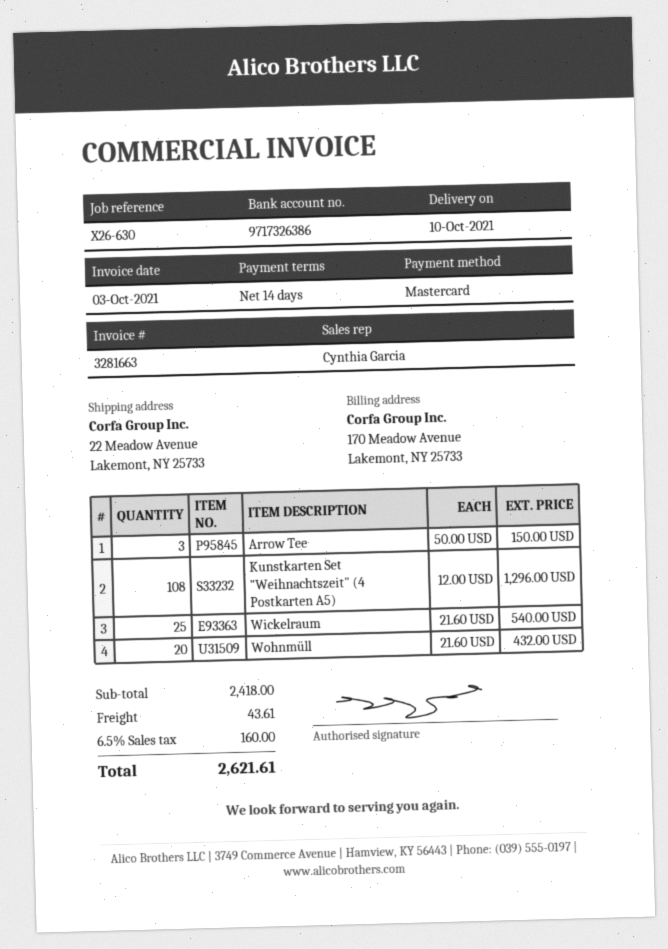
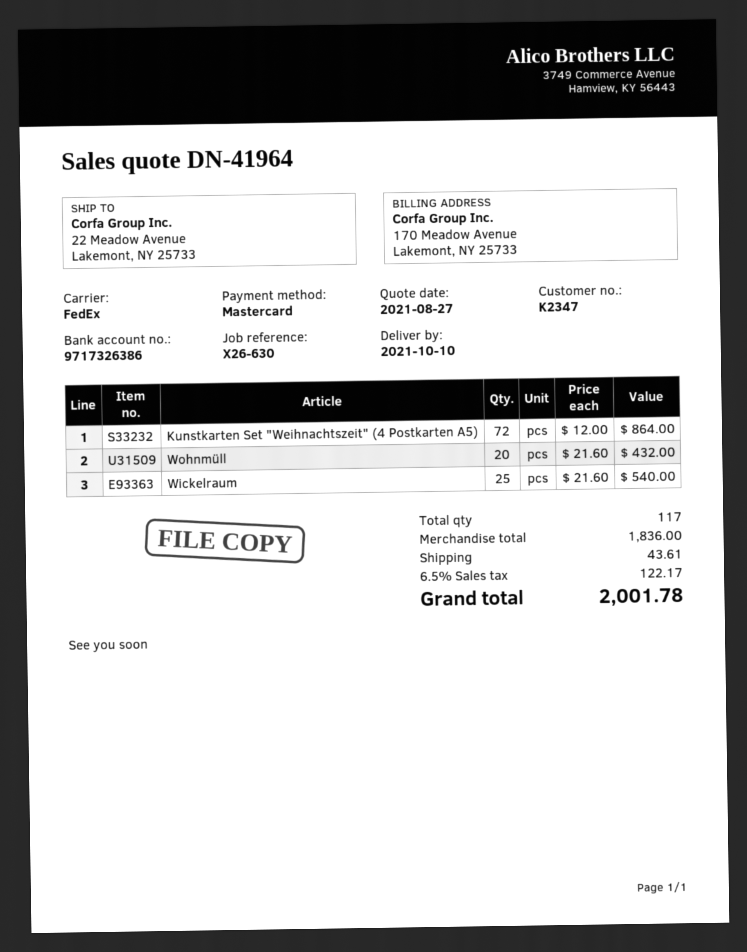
Arrow Tee: 3 x 50.00 = 150.00 -> none
Kunstkarten Set "Weihnachtszeit" (4 Postkarten A5): 108 x 12.00 = 1296.00 -> 72 x 12.00 = 864.00
subtotal: 2418.00 -> 1836.00
tax: 6.5% = 160.00 -> 6.5% = 122.17
total: 2621.61 -> 2001.78

